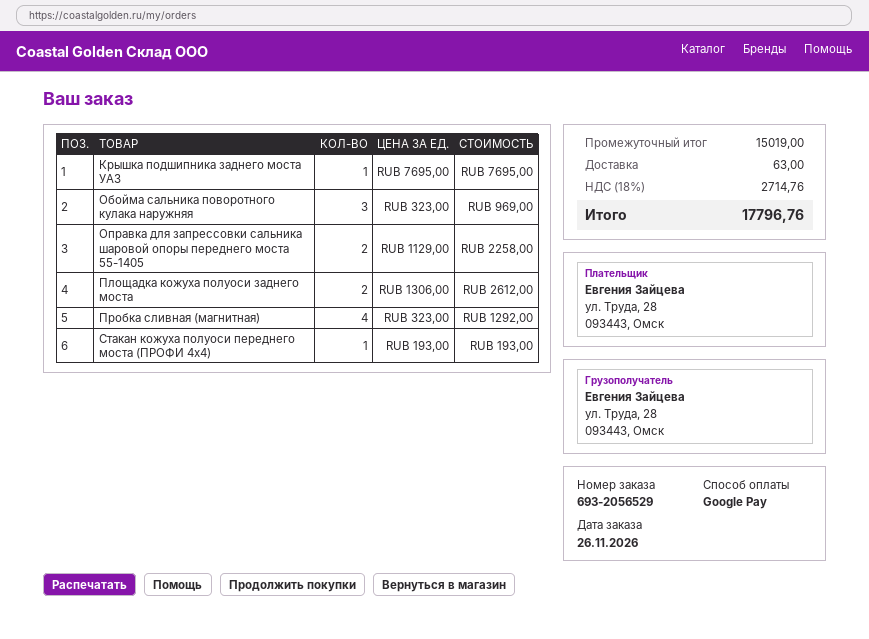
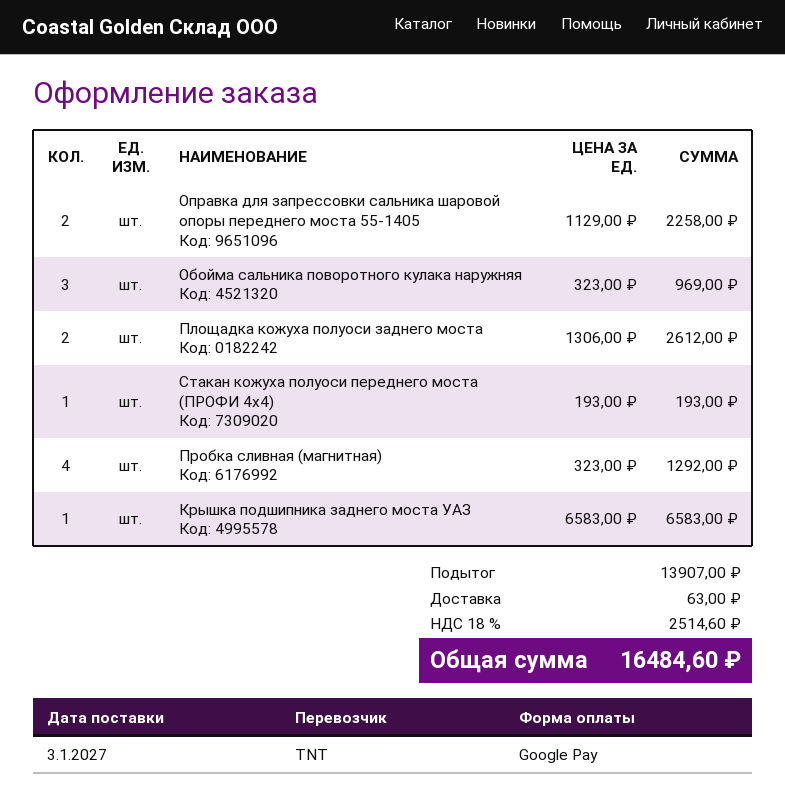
Крышка подшипника заднего моста УАЗ: 1 x 7695.00 = 7695.00 -> 1 x 6583.00 = 6583.00
subtotal: 15019.00 -> 13907.00
tax: 18% = 2714.76 -> 18% = 2514.60
total: 17796.76 -> 16484.60

